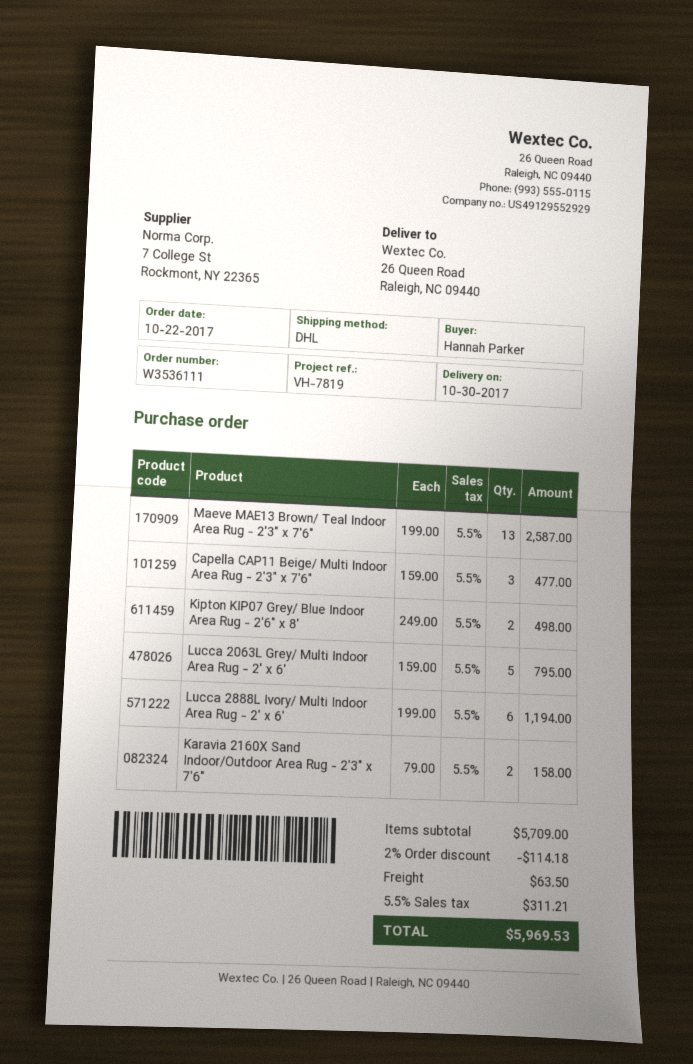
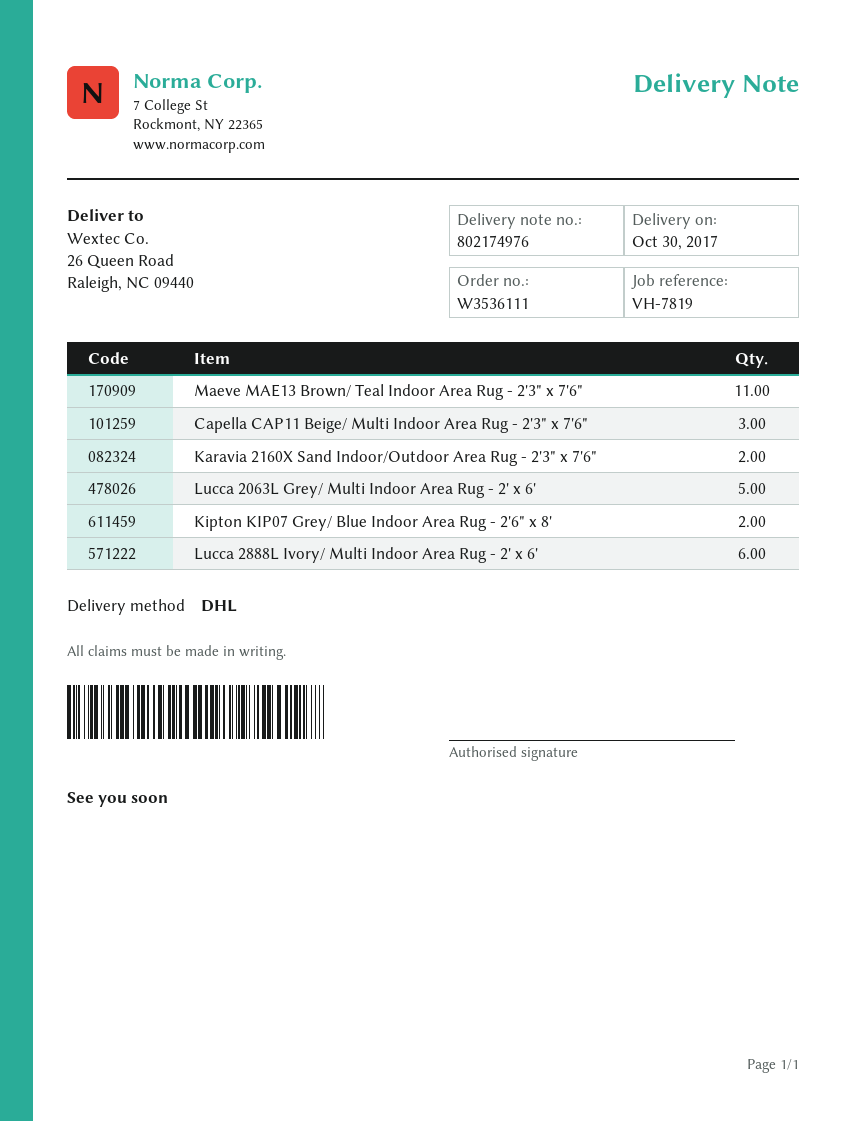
Maeve MAE13 Brown/ Teal Indoor Area Rug - 2'3" x 7'6": 13 -> 11

